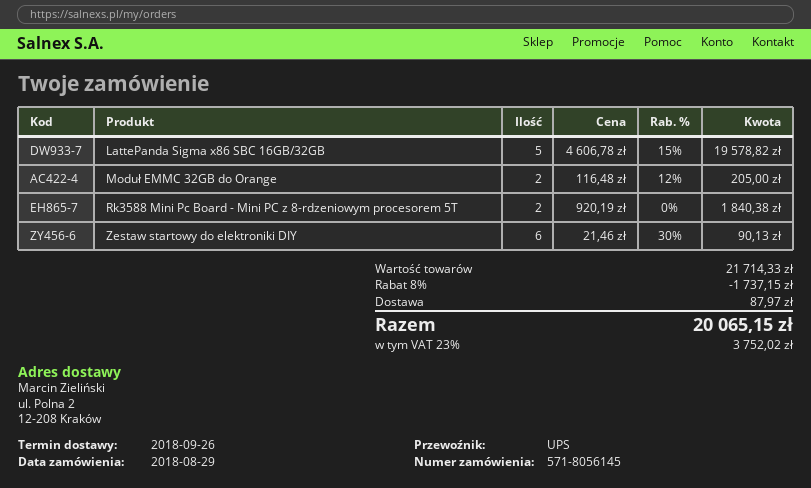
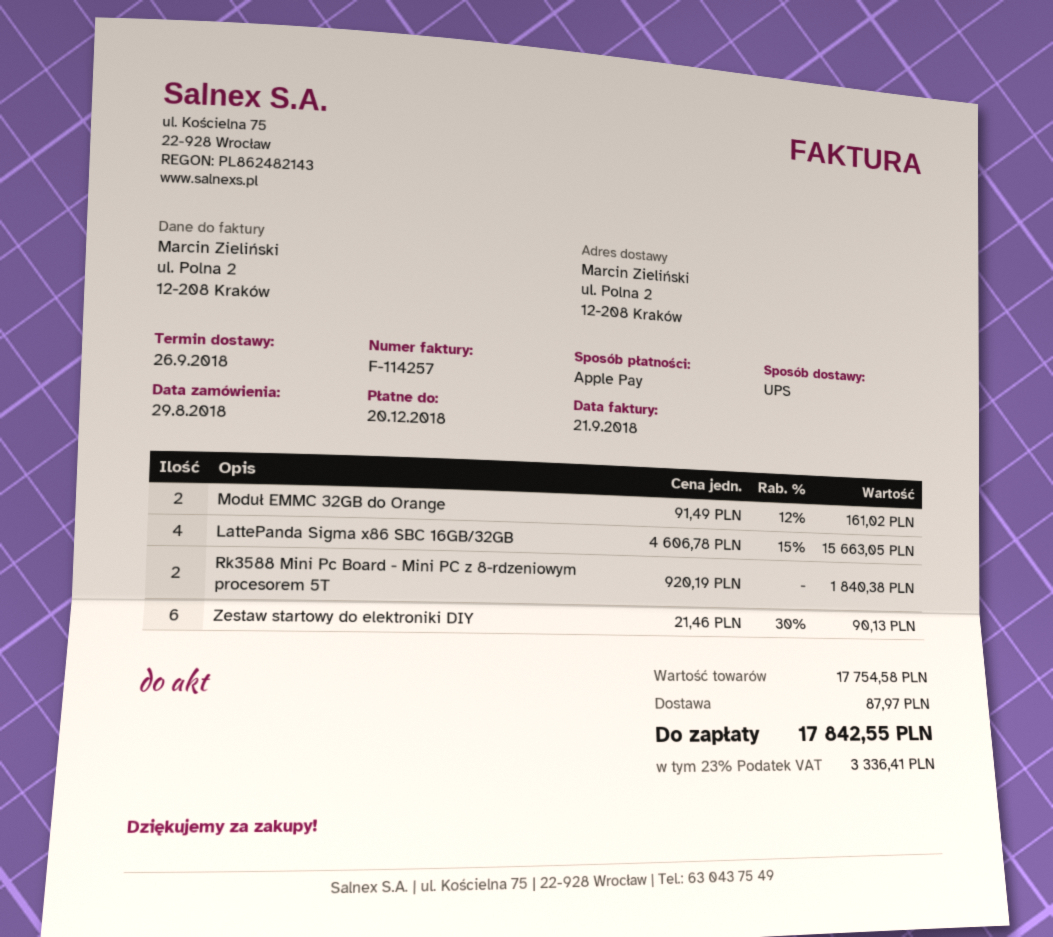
LattePanda Sigma x86 SBC 16GB/32GB: 5 x 4606.78 - 15% = 19578.82 -> 4 x 4606.78 - 15% = 15663.05
Moduł EMMC 32GB do Orange: 2 x 116.48 - 12% = 205.00 -> 2 x 91.49 - 12% = 161.02
subtotal: 21714.33 -> 17754.58
discount: 8% = 1737.15 -> none
tax: 23% = 3752.02 -> 23% = 3336.41
total: 20065.15 -> 17842.55

